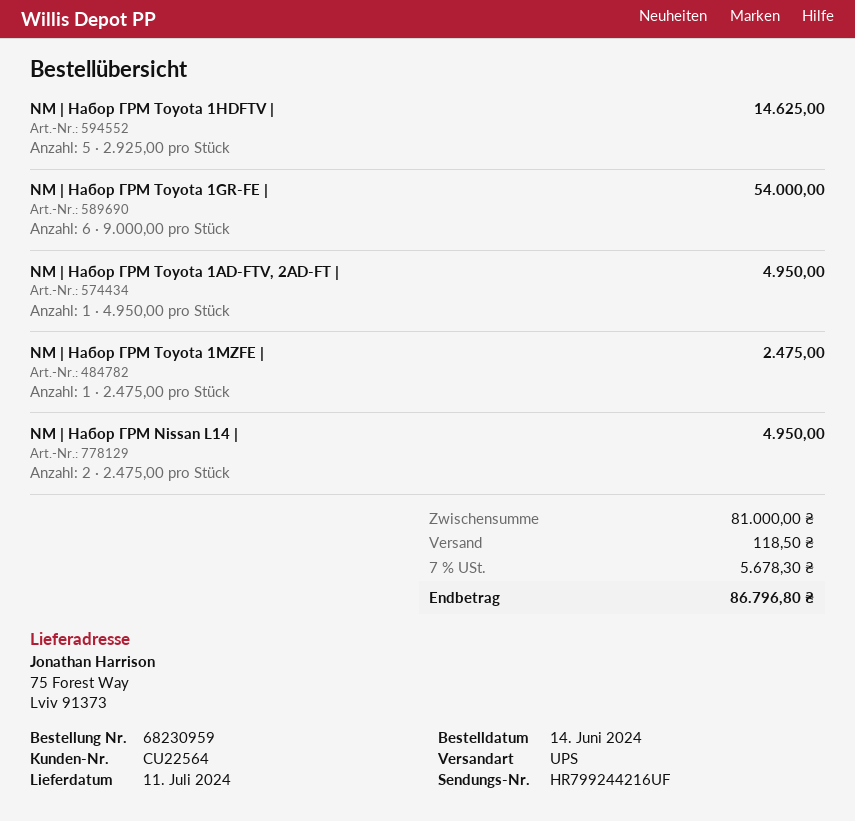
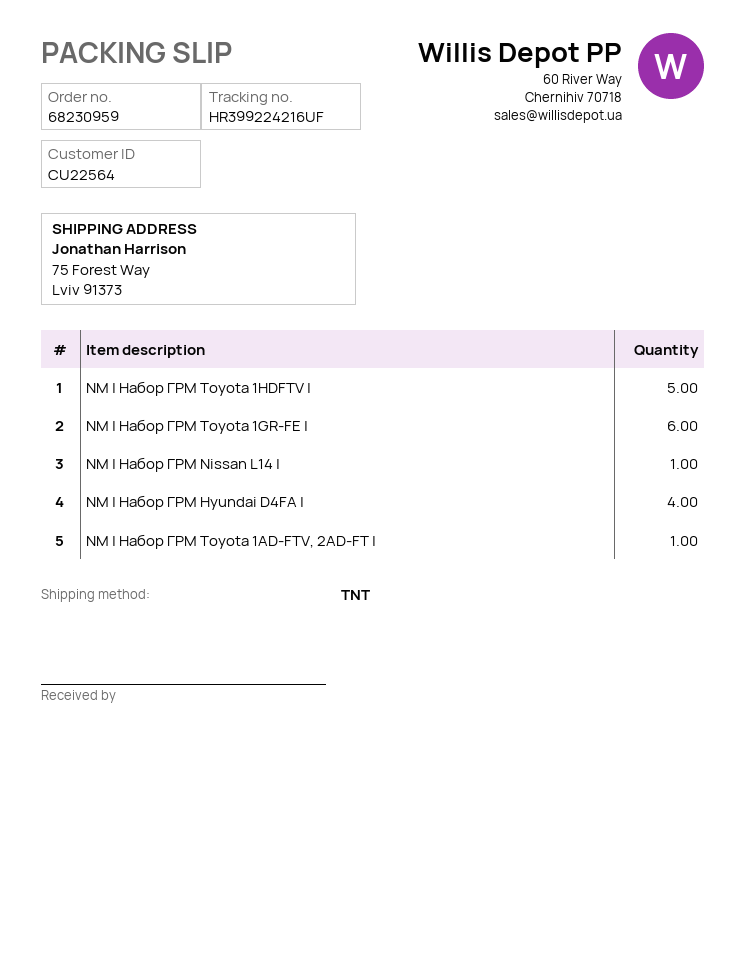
shipping method: UPS -> TNT
tracking number: HR799244216UF -> HR399224216UF
NM | Набор ГРМ Toyota 1MZFE |: 1 -> none
NM | Набор ГРМ Nissan L14 |: 2 -> 1
NM | Набор ГРМ Hyundai D4FA |: none -> 4

